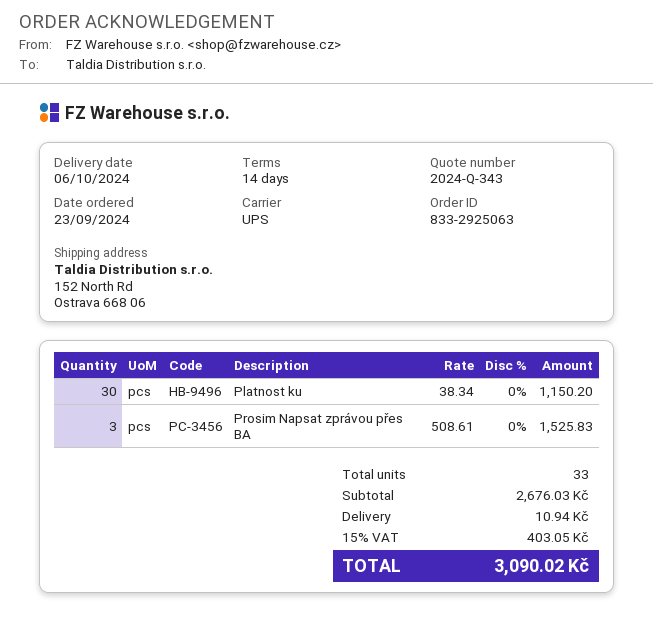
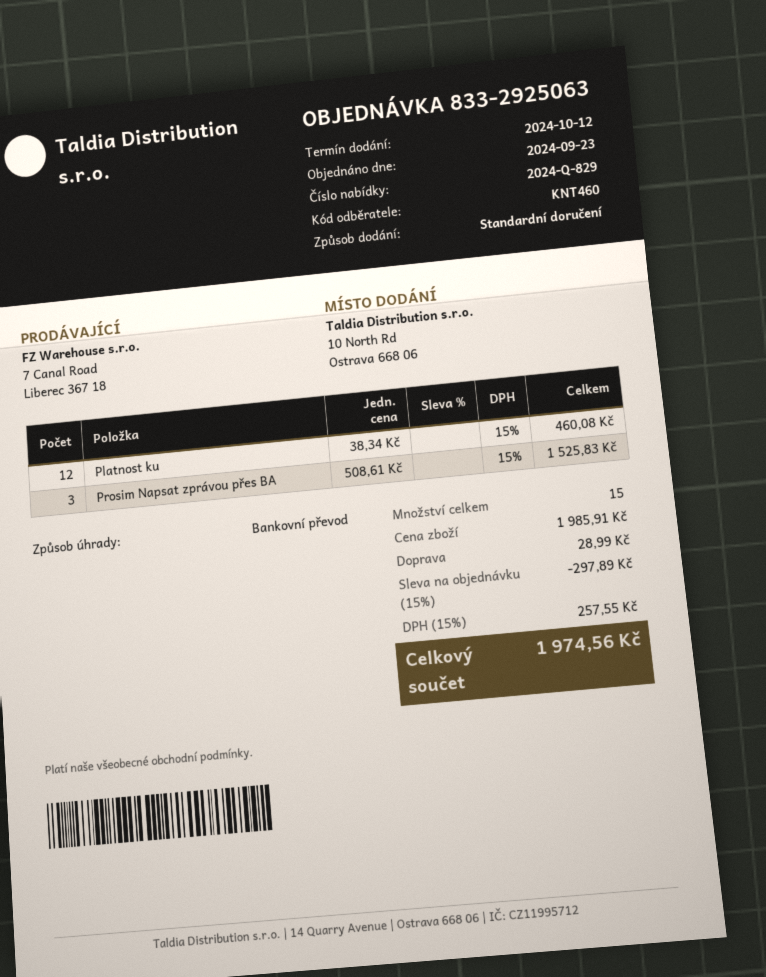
quote number: 2024-Q-343 -> 2024-Q-829
delivery date: 2024-10-06 -> 2024-10-12
shipping method: UPS -> standard
ship to: 152 North Rd, Ostrava 668 06 -> 10 North Rd, Ostrava 668 06
Platnost ku: 30 x 38.34 = 1150.20 -> 12 x 38.34 = 460.08
total quantity: 33 -> 15
subtotal: 2676.03 -> 1985.91
discount: none -> 15% = 297.89
shipping: 10.94 -> 28.99
tax: 15% = 403.05 -> 15% = 257.55
total: 3090.02 -> 1974.56

